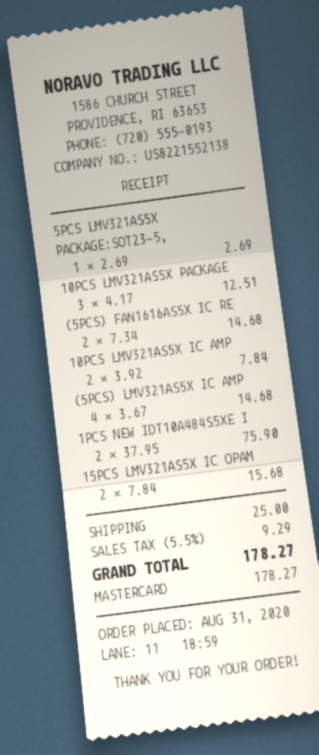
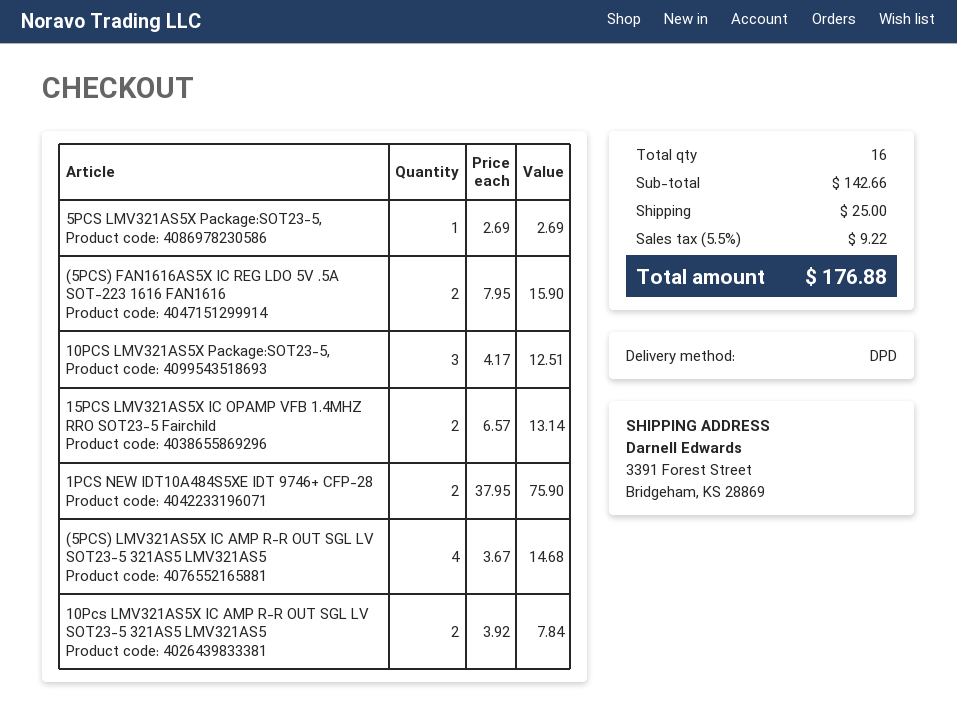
(5PCS) FAN1616AS5X IC RE: 2 x 7.34 = 14.68 -> 2 x 7.95 = 15.90
15PCS LMV321AS5X IC OPAM: 2 x 7.84 = 15.68 -> 2 x 6.57 = 13.14
tax: 5.5% = 9.29 -> 5.5% = 9.22
total: 178.27 -> 176.88

